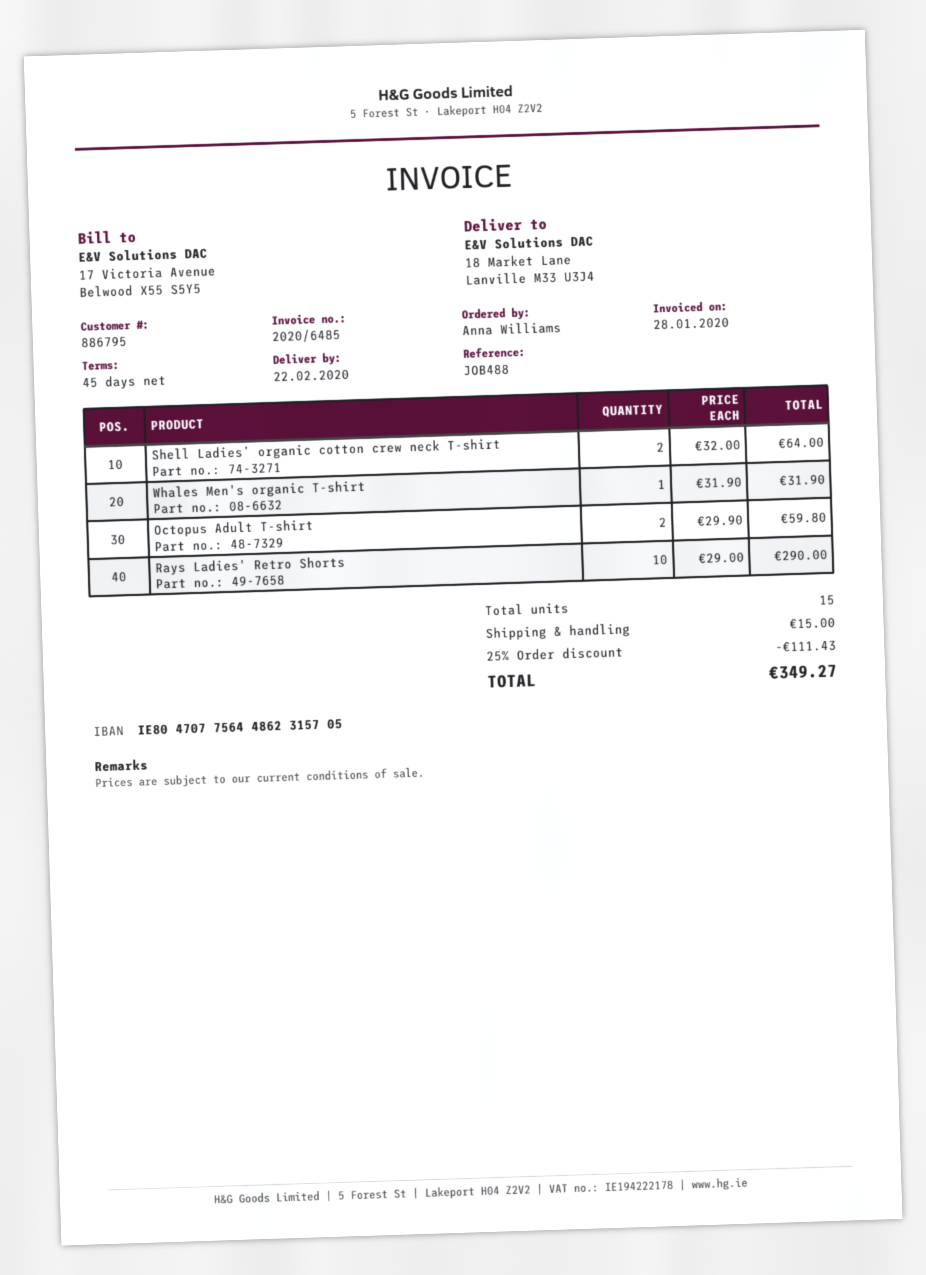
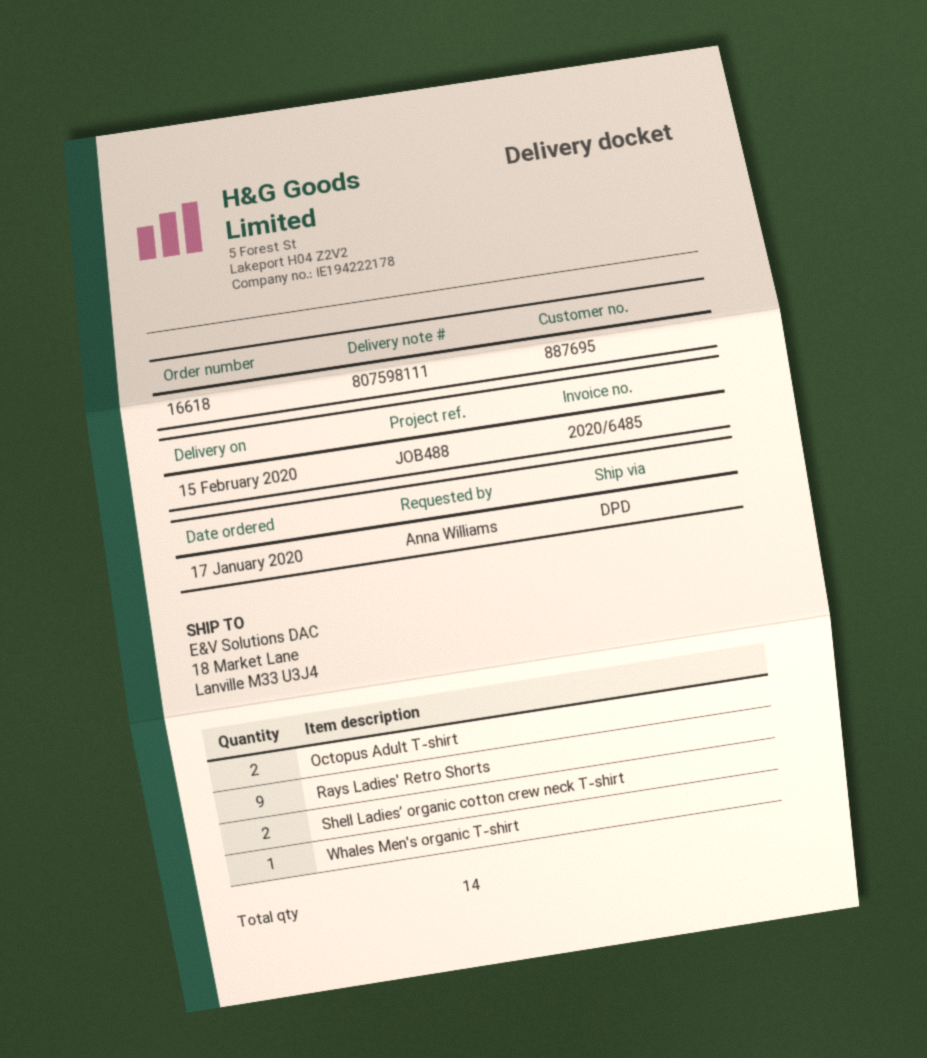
delivery date: 2020-02-22 -> 2020-02-15
customer number: 886795 -> 887695
Rays Ladies' Retro Shorts: 10 -> 9
total quantity: 15 -> 14

